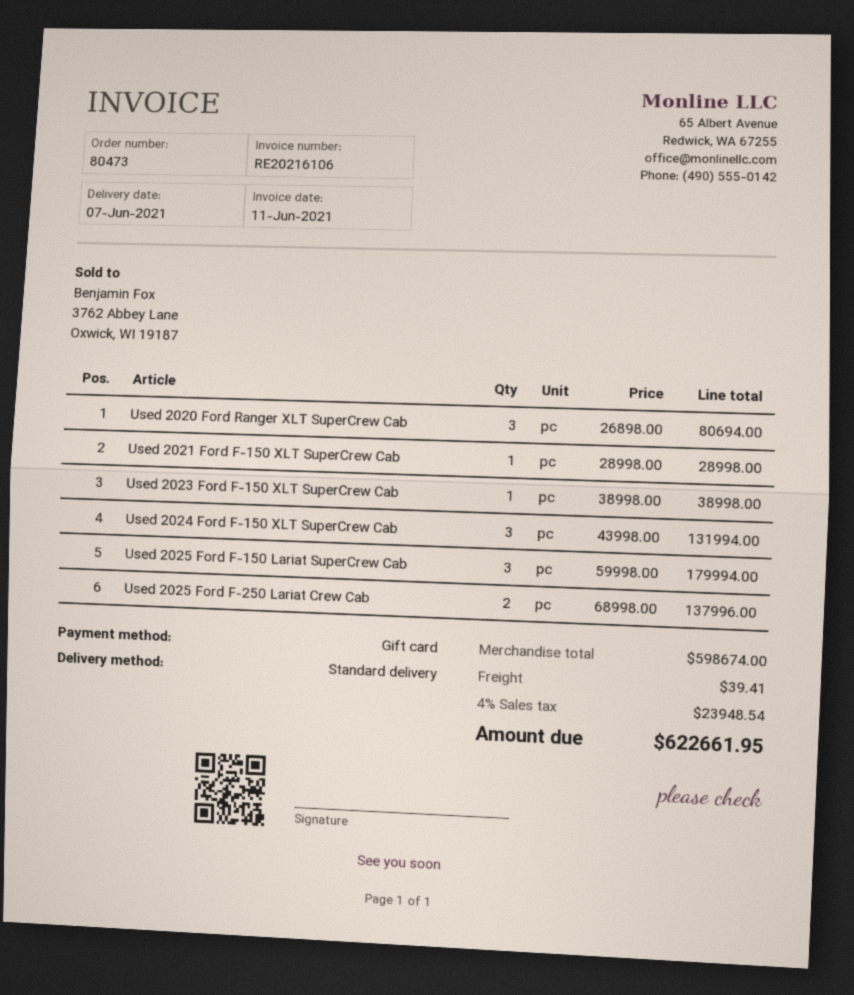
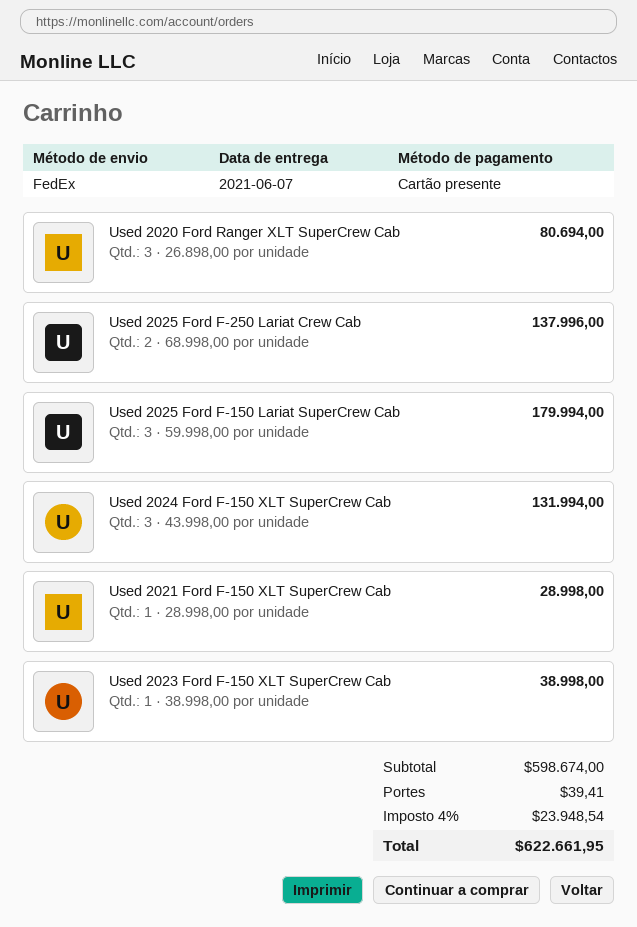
shipping method: standard -> FedEx

